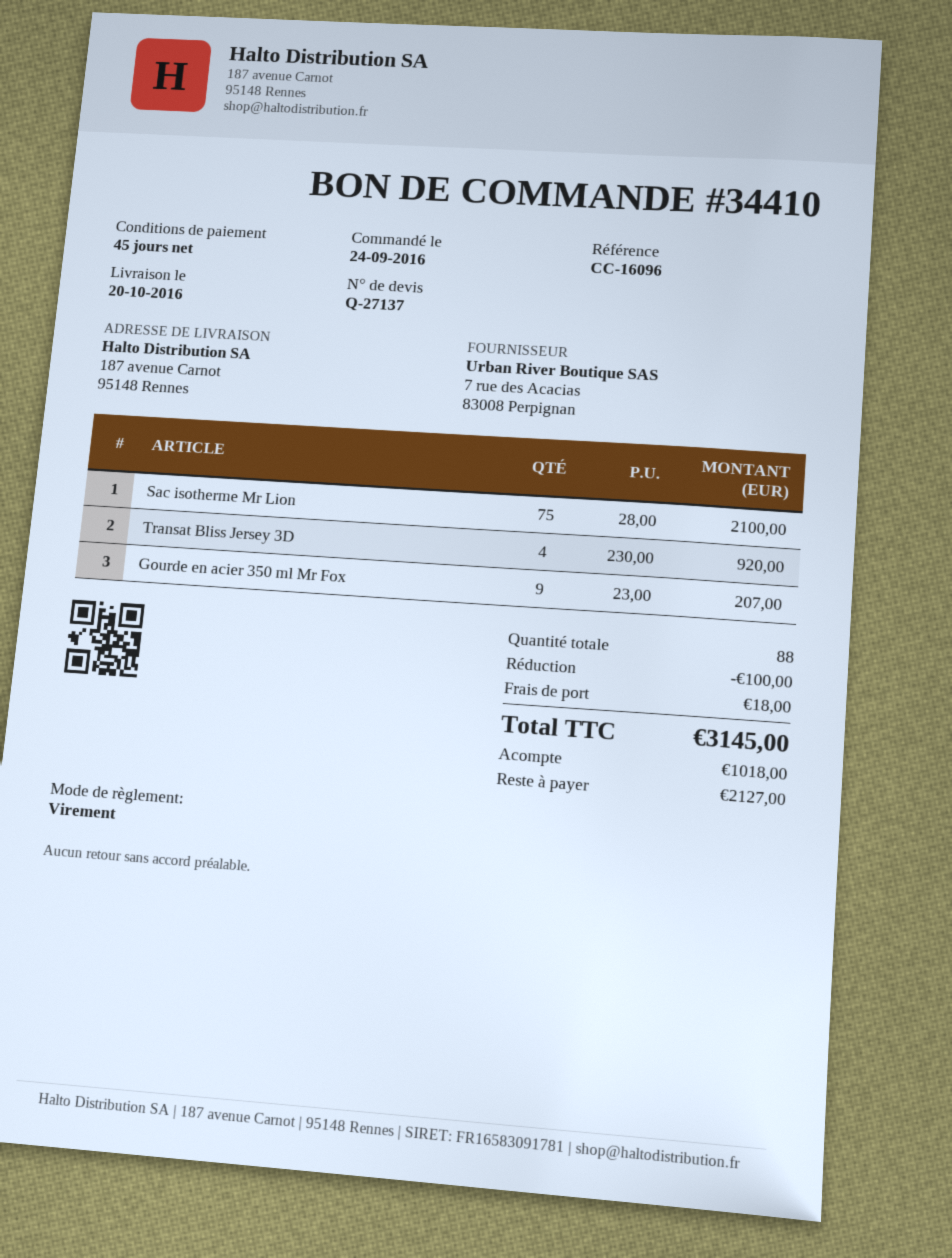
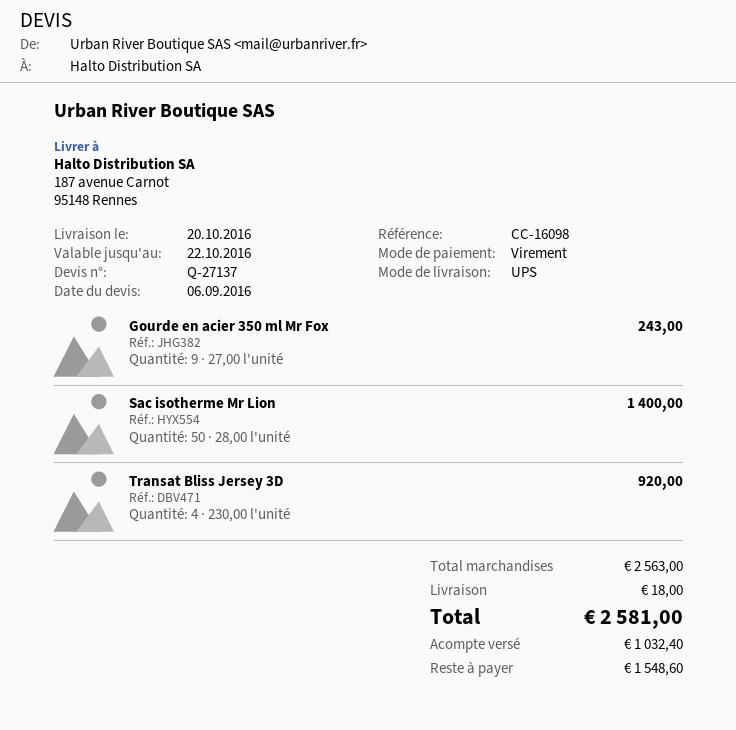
reference: CC-16096 -> CC-16098
Sac isotherme Mr Lion: 75 x 28.00 = 2100.00 -> 50 x 28.00 = 1400.00
Gourde en acier 350 ml Mr Fox: 9 x 23.00 = 207.00 -> 9 x 27.00 = 243.00
discount: 100.00 -> none
total: 3145.00 -> 2581.00
deposit: 1018.00 -> 1032.40
balance: 2127.00 -> 1548.60

